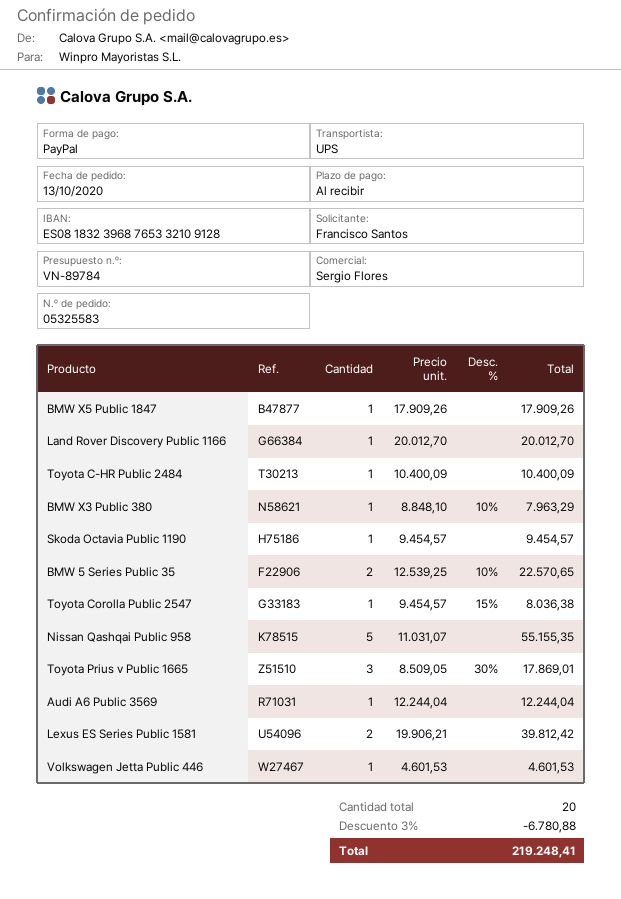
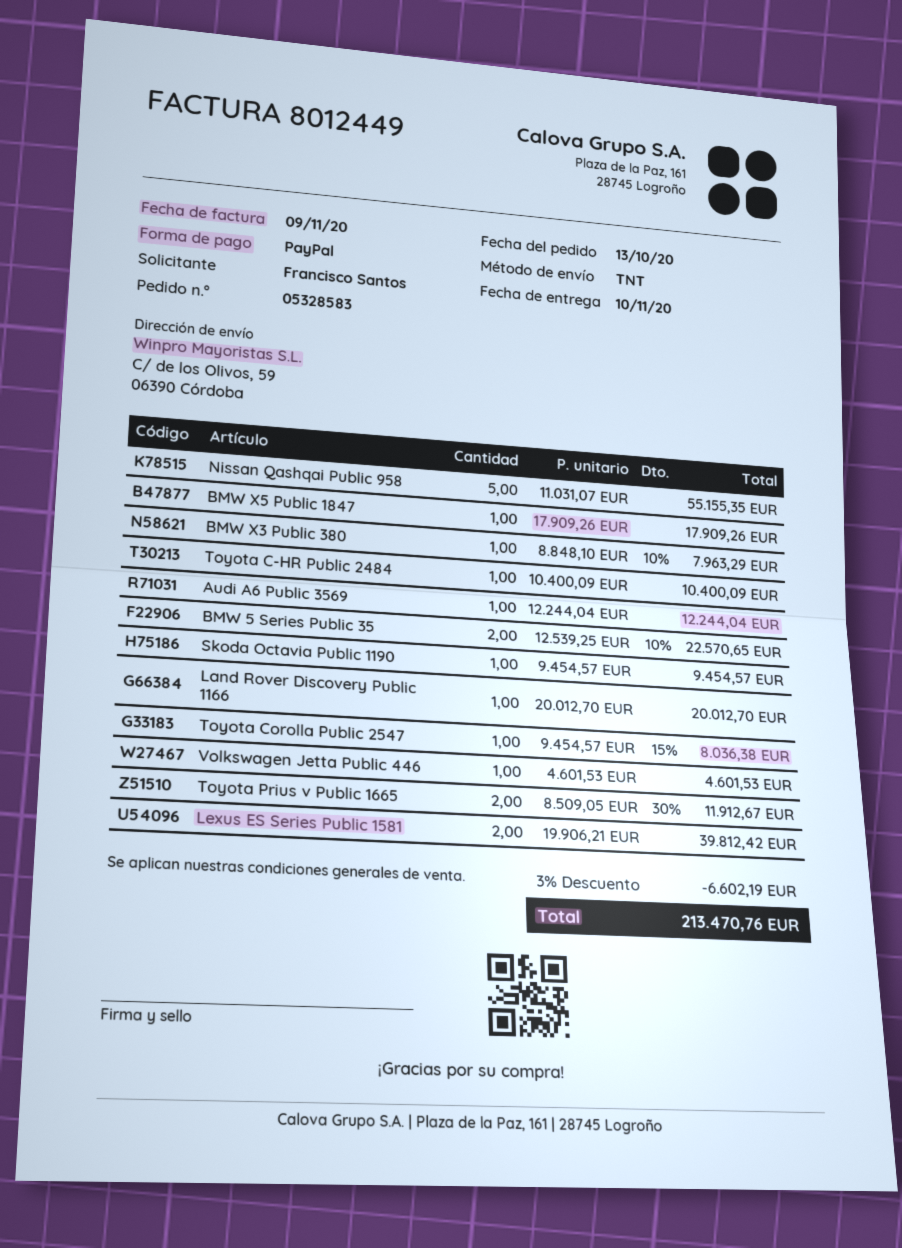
order number: 05325583 -> 05328583
shipping method: UPS -> TNT
Toyota Prius v Public 1665: 3 x 8509.05 - 30% = 17869.01 -> 2 x 8509.05 - 30% = 11912.67
discount: 3% = 6780.88 -> 3% = 6602.19
total: 219248.41 -> 213470.76

